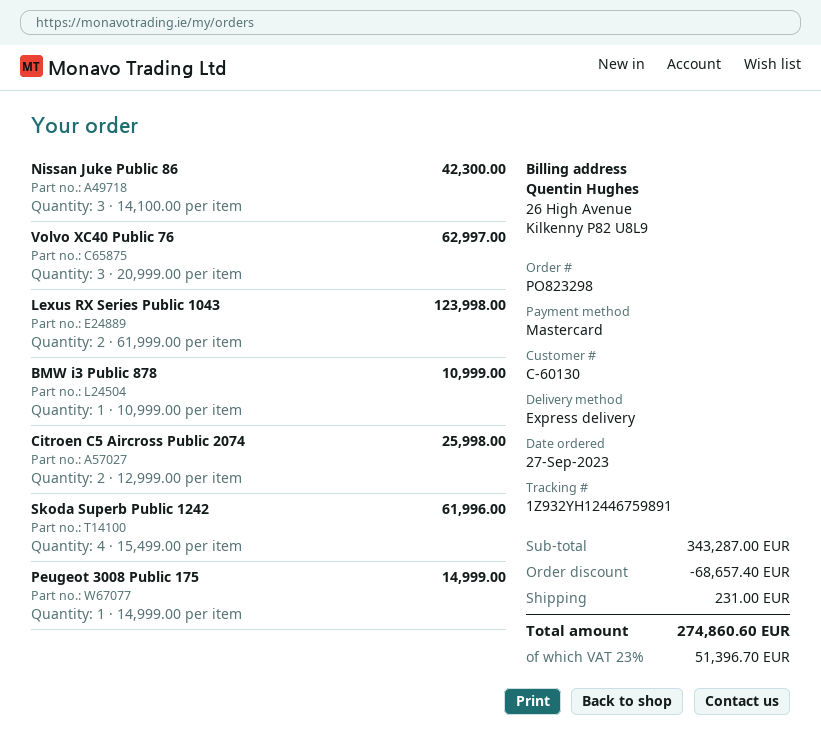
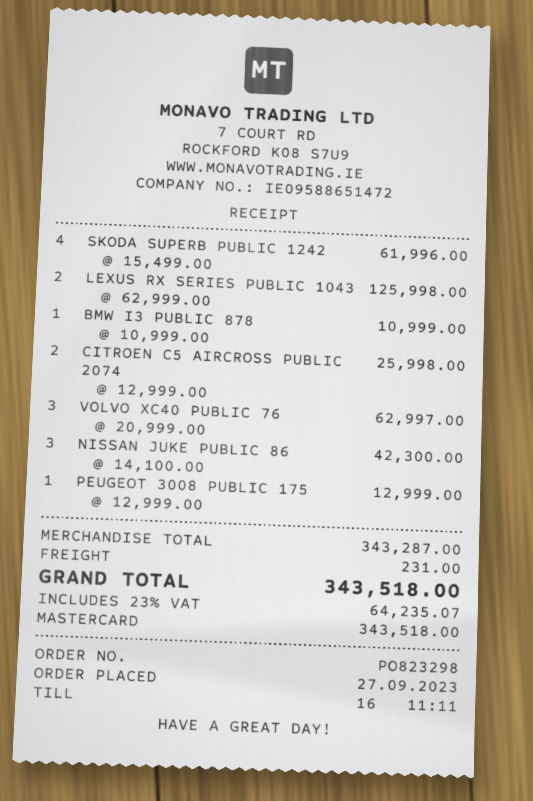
Lexus RX Series Public 1043: 2 x 61999.00 = 123998.00 -> 2 x 62999.00 = 125998.00
Peugeot 3008 Public 175: 1 x 14999.00 = 14999.00 -> 1 x 12999.00 = 12999.00
discount: 68657.40 -> none
tax: 23% = 51396.70 -> 23% = 64235.07
total: 274860.60 -> 343518.00

